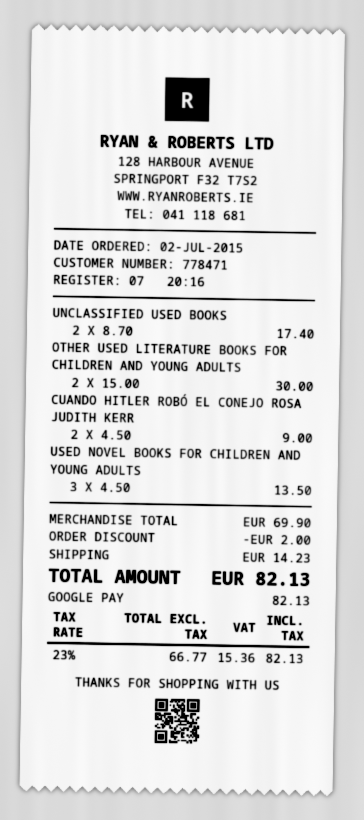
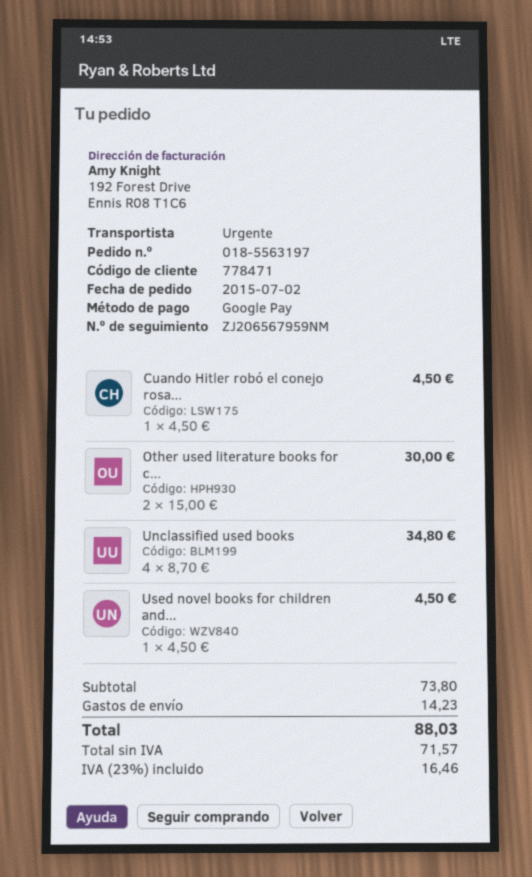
UNCLASSIFIED USED BOOKS: 2 x 8.70 = 17.40 -> 4 x 8.70 = 34.80
CUANDO HITLER ROBÓ EL CONEJO ROSA JUDITH KERR: 2 x 4.50 = 9.00 -> 1 x 4.50 = 4.50
USED NOVEL BOOKS FOR CHILDREN AND YOUNG ADULTS: 3 x 4.50 = 13.50 -> 1 x 4.50 = 4.50
subtotal: 69.90 -> 73.80
discount: 2.00 -> none
net: 66.77 -> 71.57
tax: 23% = 15.36 -> 23% = 16.46
total: 82.13 -> 88.03

